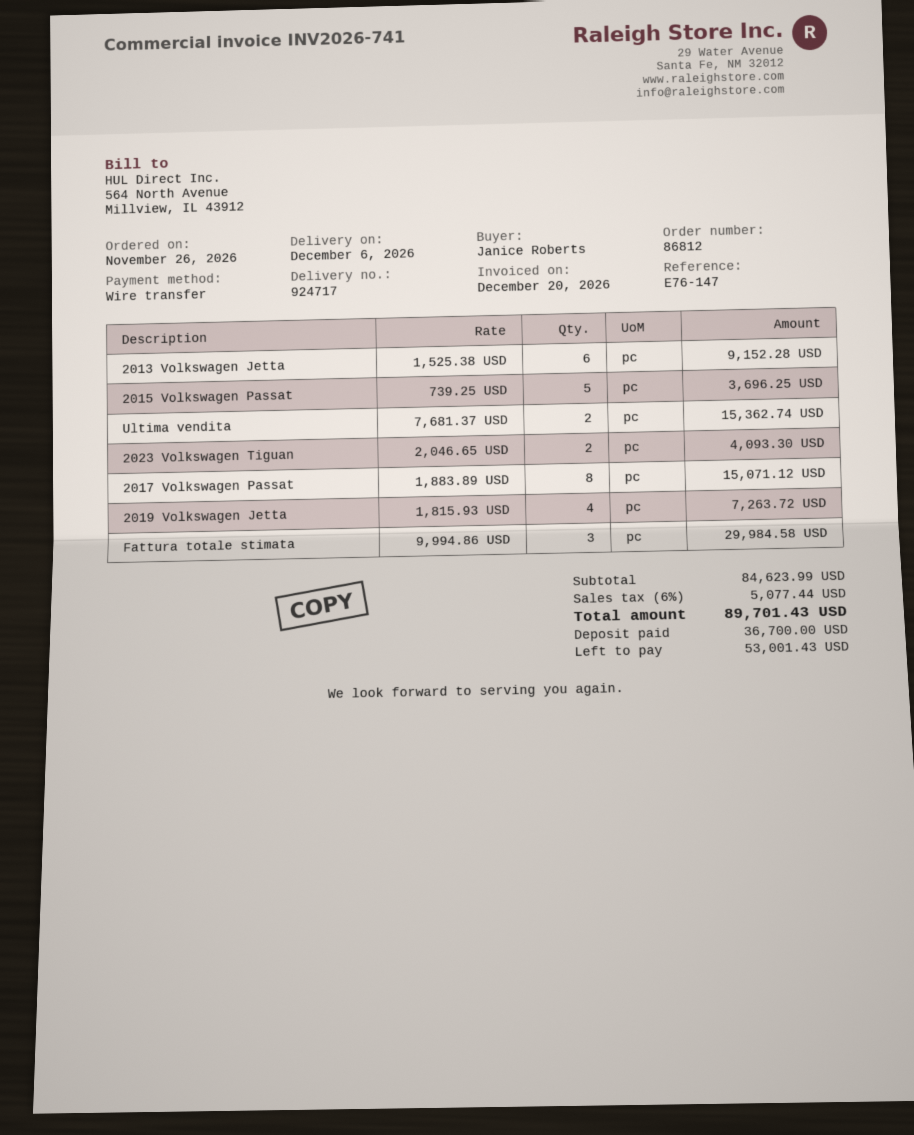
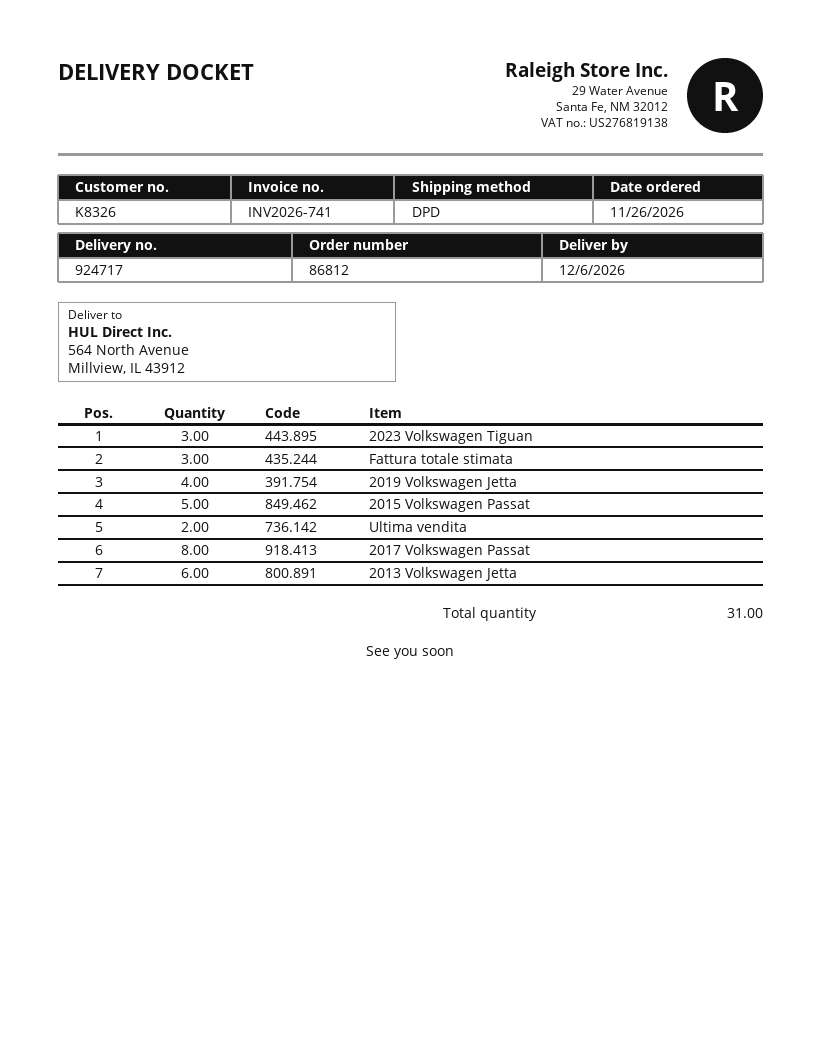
2023 Volkswagen Tiguan: 2 -> 3

